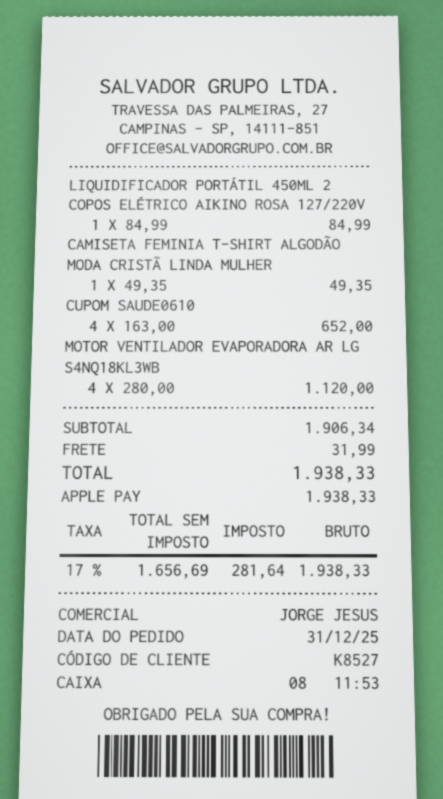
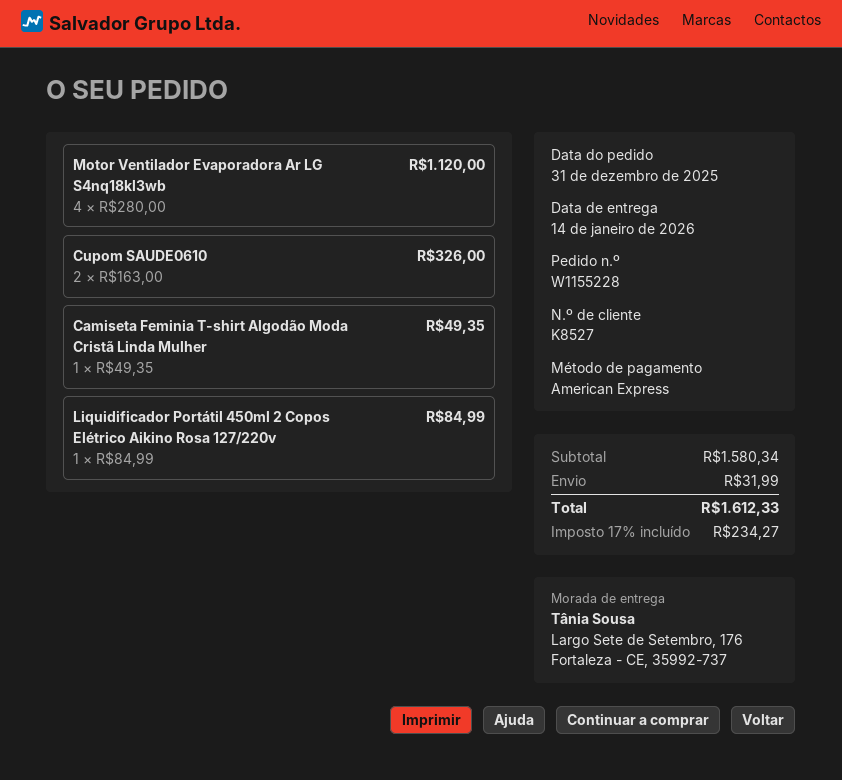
payment method: Apple Pay -> American Express
CUPOM SAUDE0610: 4 x 163.00 = 652.00 -> 2 x 163.00 = 326.00
subtotal: 1906.34 -> 1580.34
tax: 17% = 281.64 -> 17% = 234.27
total: 1938.33 -> 1612.33

